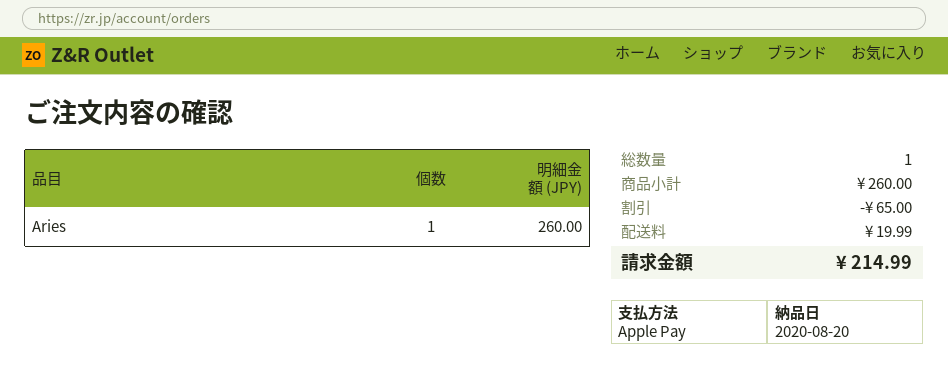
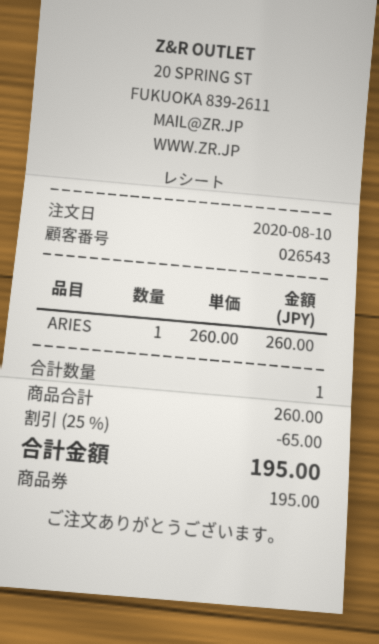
payment method: Apple Pay -> gift card
shipping: 19.99 -> none
total: 214.99 -> 195.00

